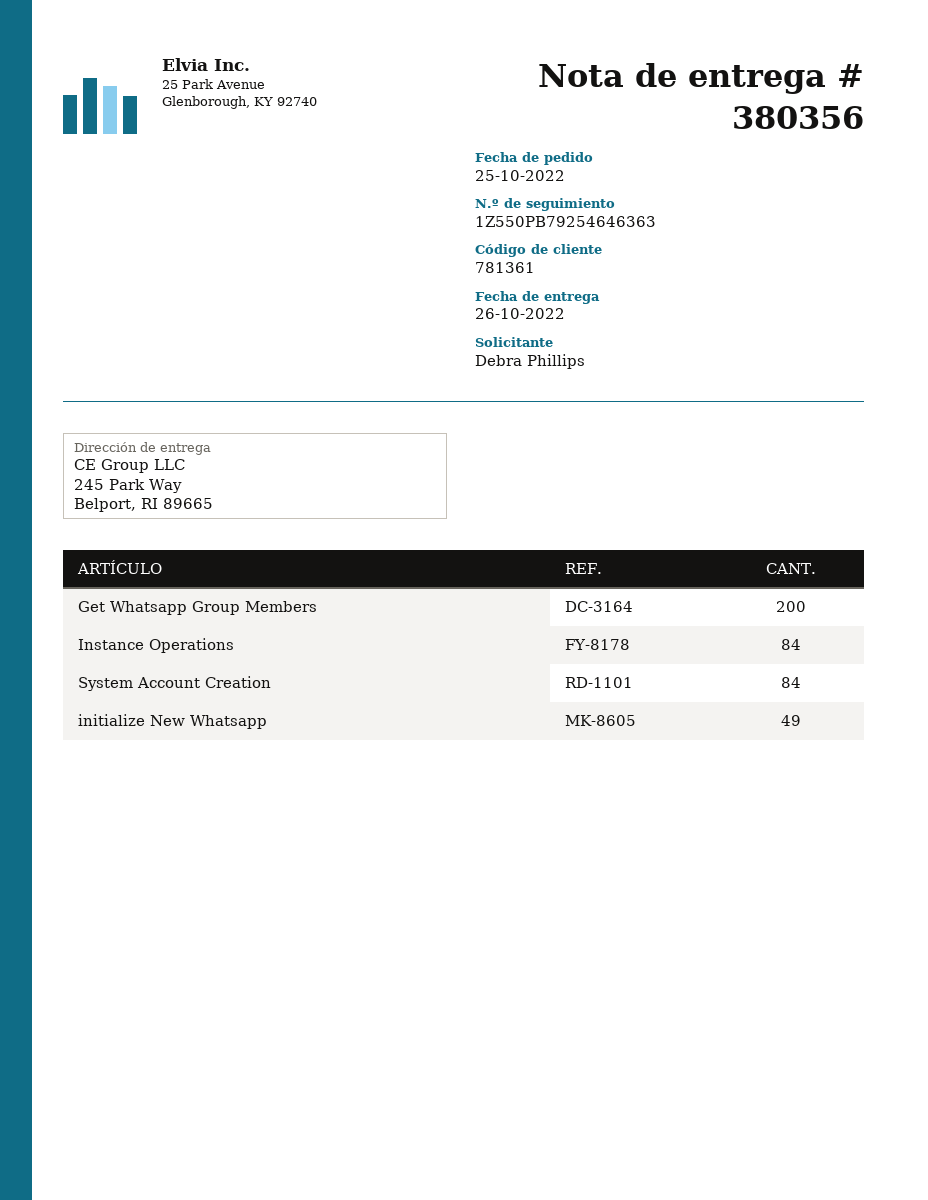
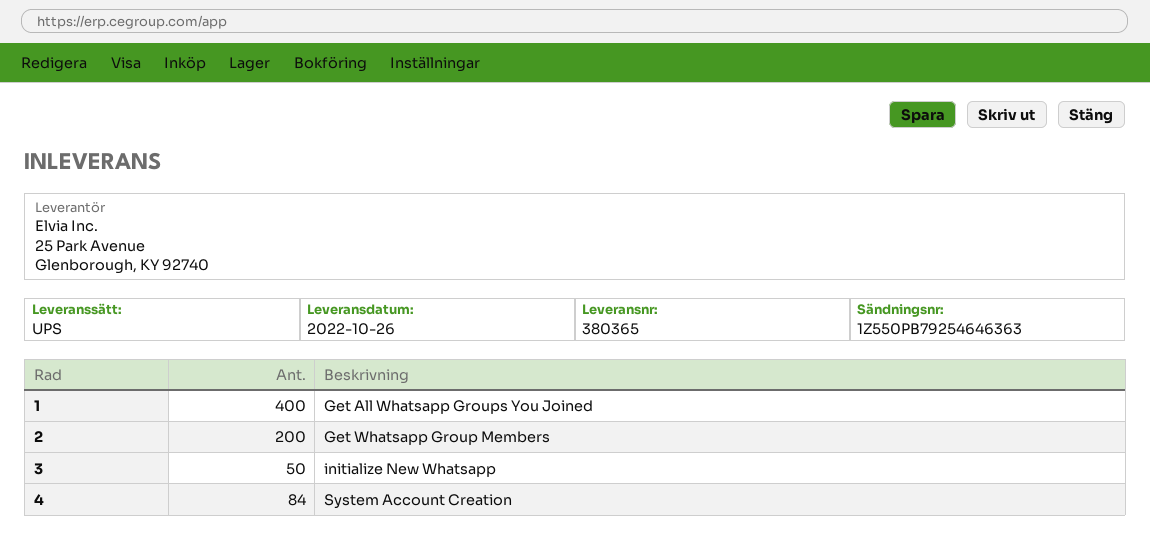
delivery note number: 380356 -> 380365
Instance Operations: 84 -> none
initialize New Whatsapp: 49 -> 50
Get All Whatsapp Groups You Joined: none -> 400

